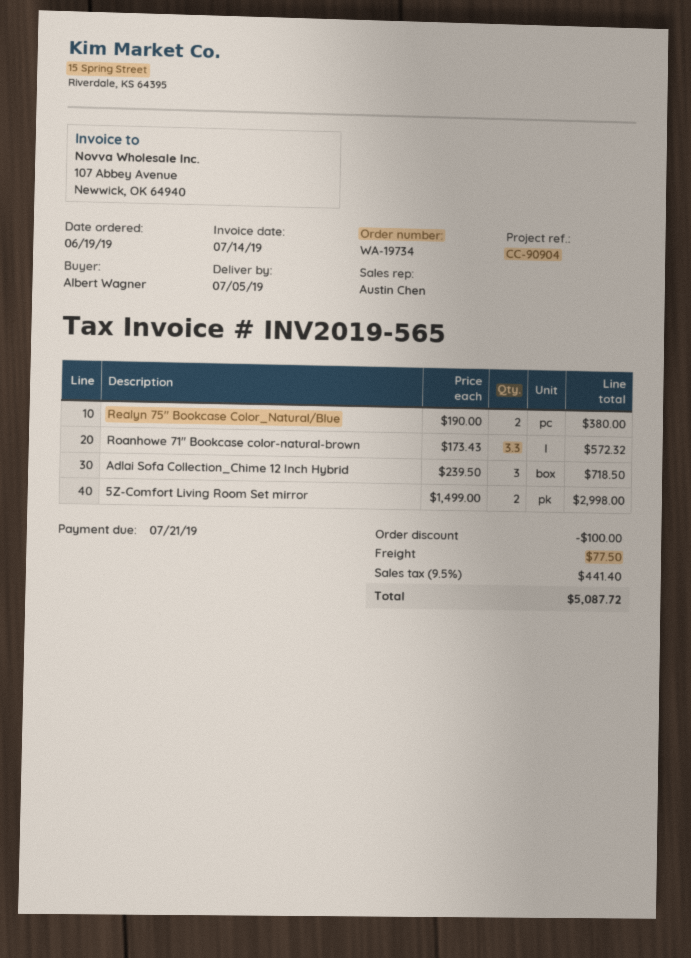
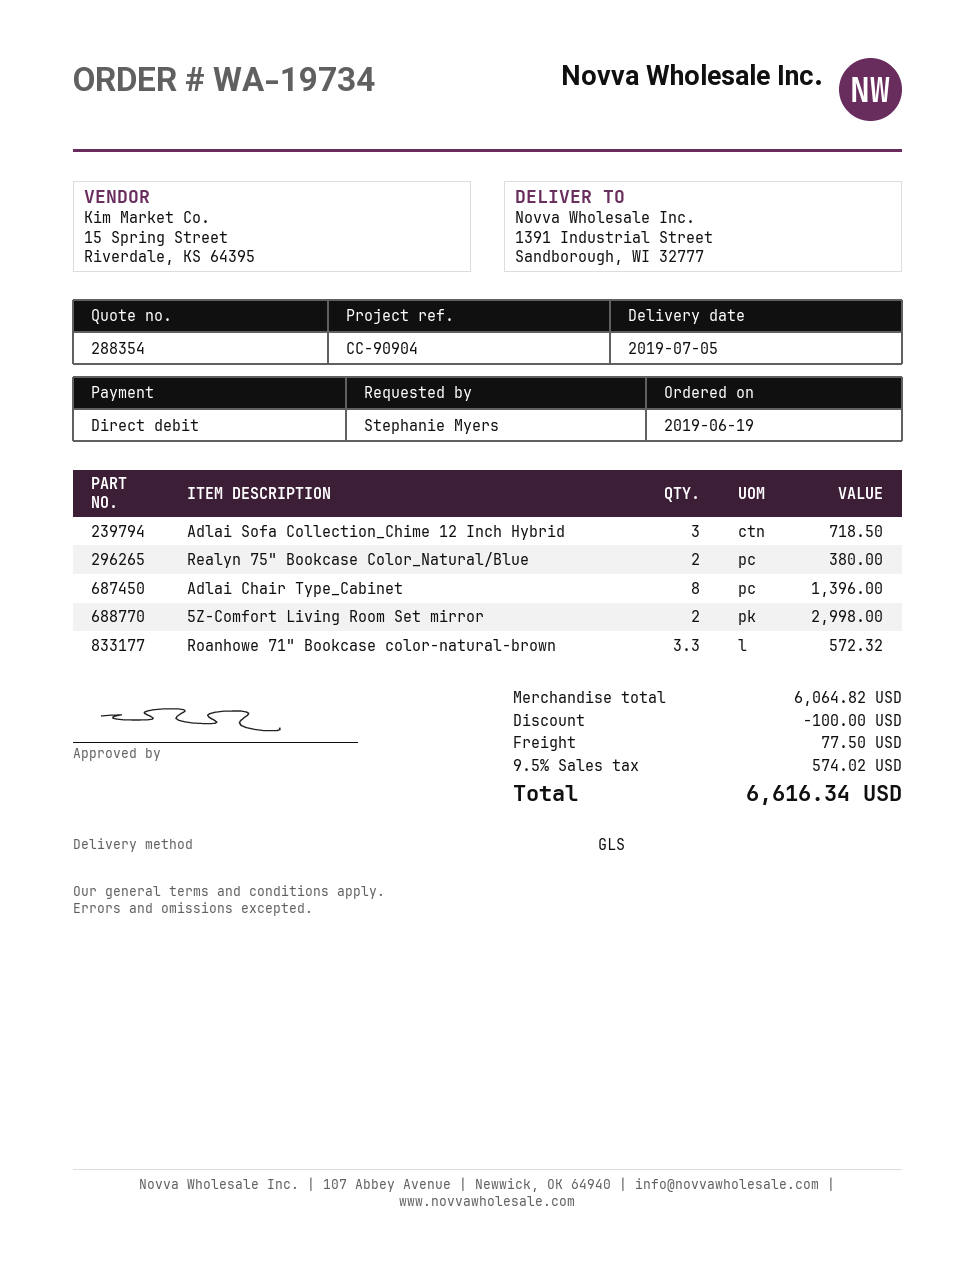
ordered by: Albert Wagner -> Stephanie Myers
Adlai Chair Type_Cabinet: none -> 8 for 1396.00
tax: 9.5% = 441.40 -> 9.5% = 574.02
total: 5087.72 -> 6616.34

